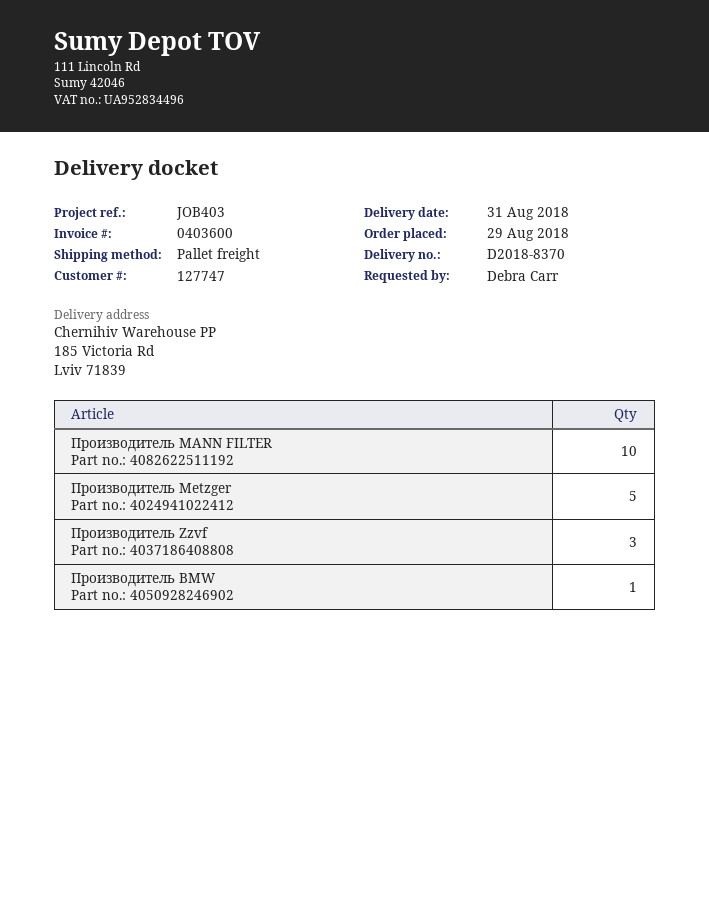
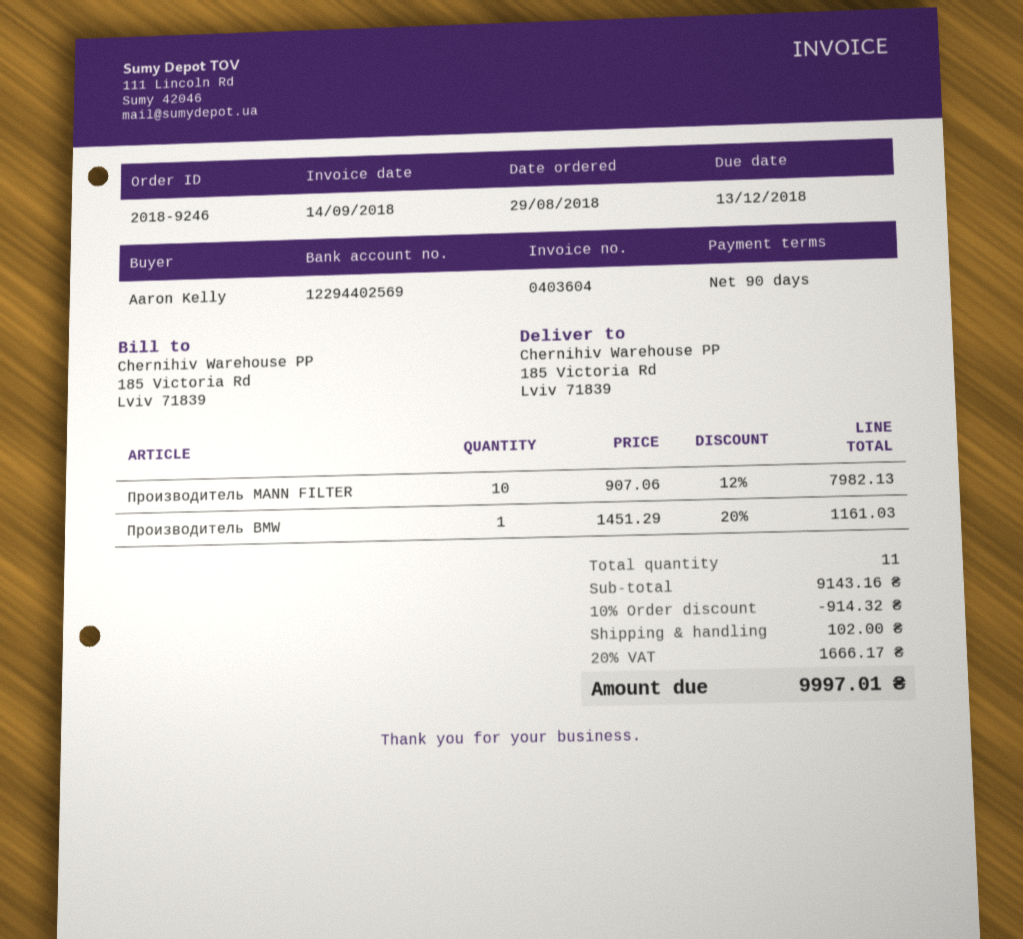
invoice number: 0403600 -> 0403604
ordered by: Debra Carr -> Aaron Kelly
Производитель Metzger: 5 -> none
Производитель Zzvf: 3 -> none

